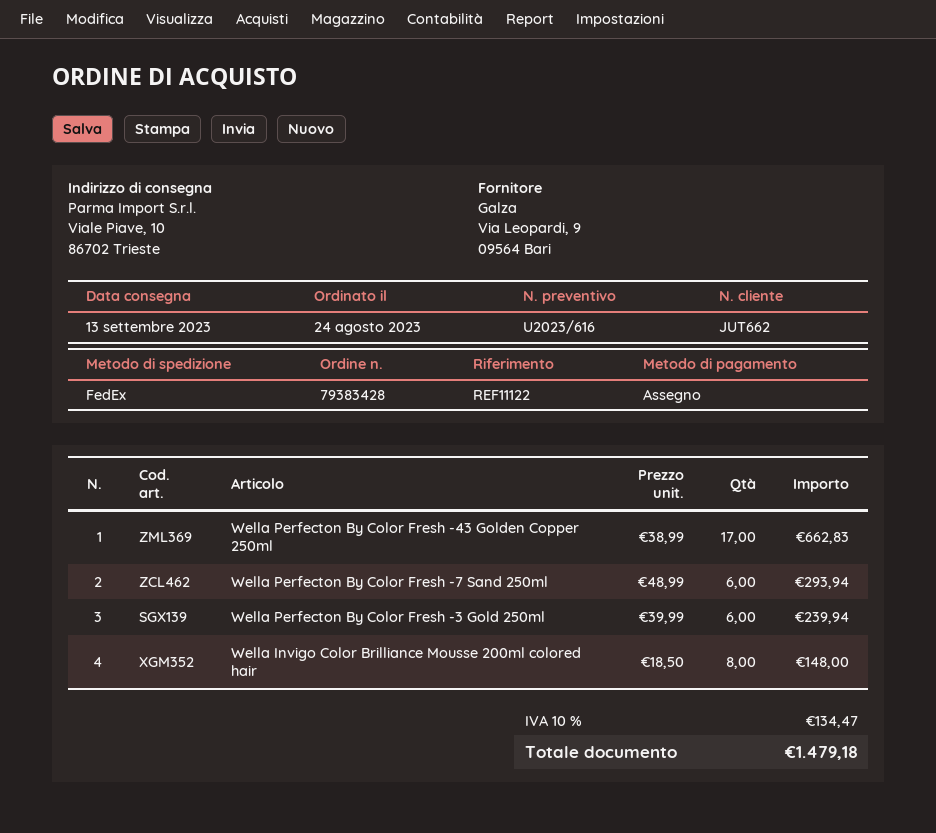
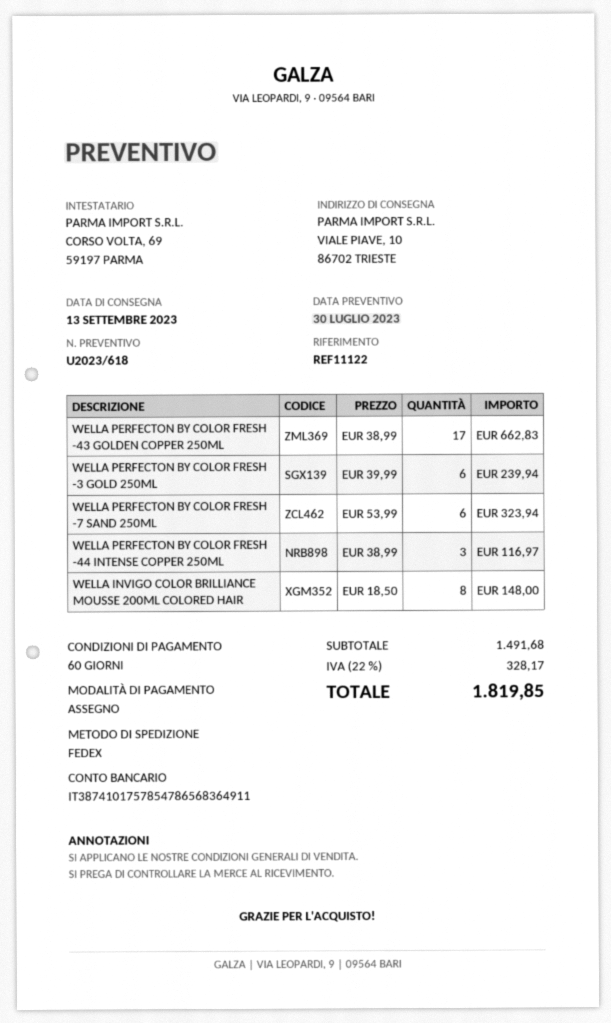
quote number: U2023/616 -> U2023/618
Wella Perfecton By Color Fresh -7 Sand 250ml: 6 x 48.99 = 293.94 -> 6 x 53.99 = 323.94
WELLA PERFECTON BY COLOR FRESH -44 INTENSE COPPER 250ML: none -> 3 x 38.99 = 116.97
tax: 10% = 134.47 -> 22% = 328.17
total: 1479.18 -> 1819.85

